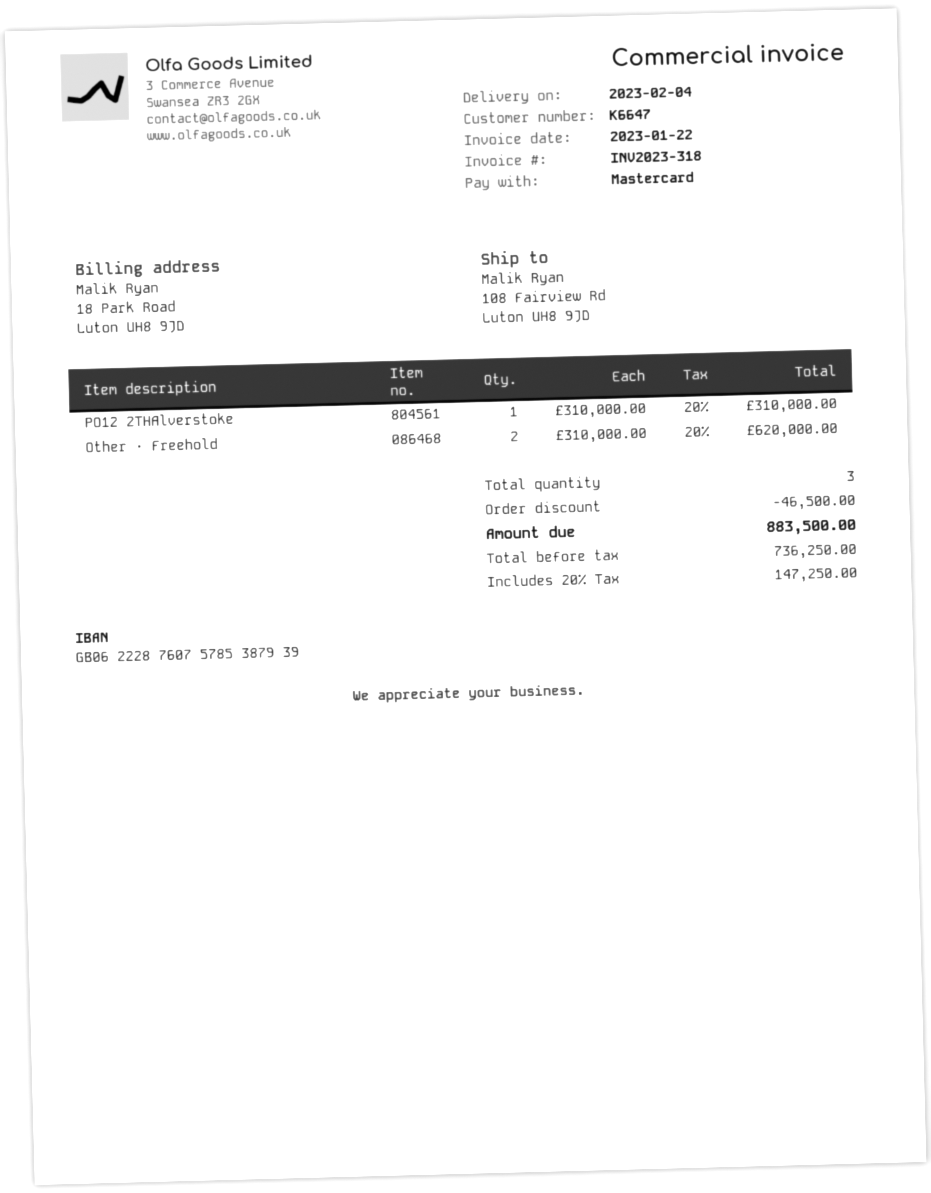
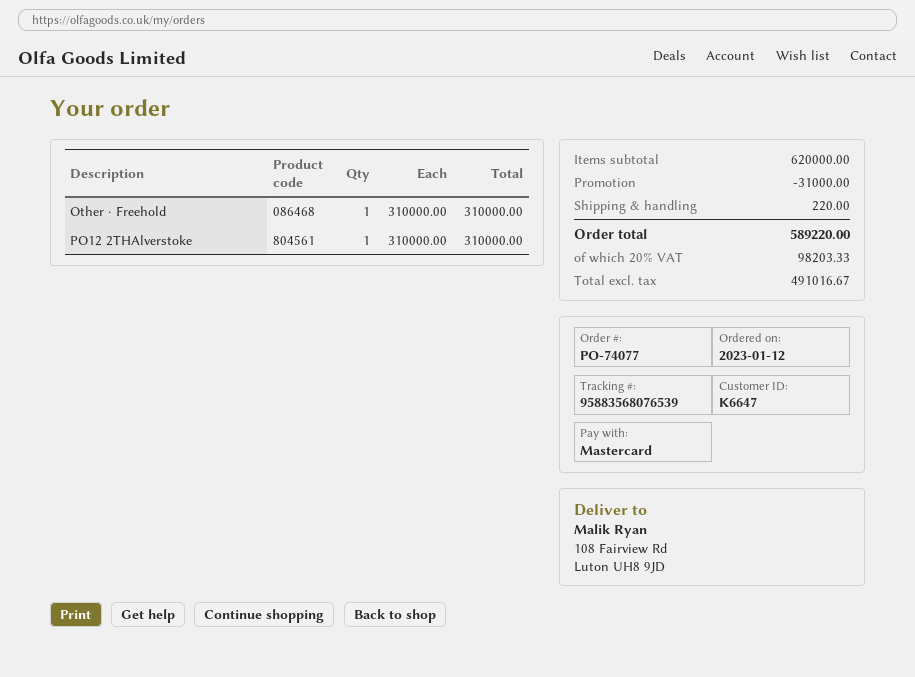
Other · Freehold: 2 x 310000.00 = 620000.00 -> 1 x 310000.00 = 310000.00
discount: 46500.00 -> 31000.00
shipping: none -> 220.00
net: 736250.00 -> 491016.67
tax: 20% = 147250.00 -> 20% = 98203.33
total: 883500.00 -> 589220.00

